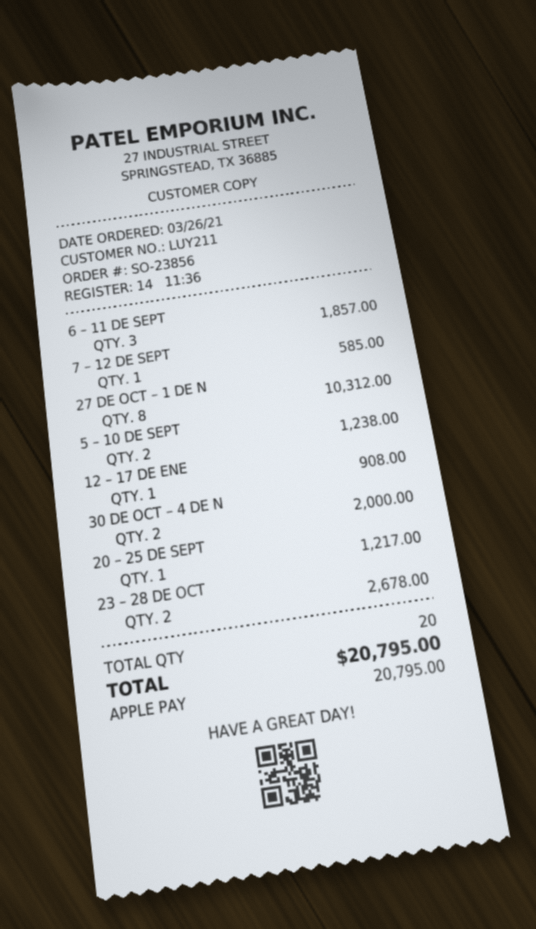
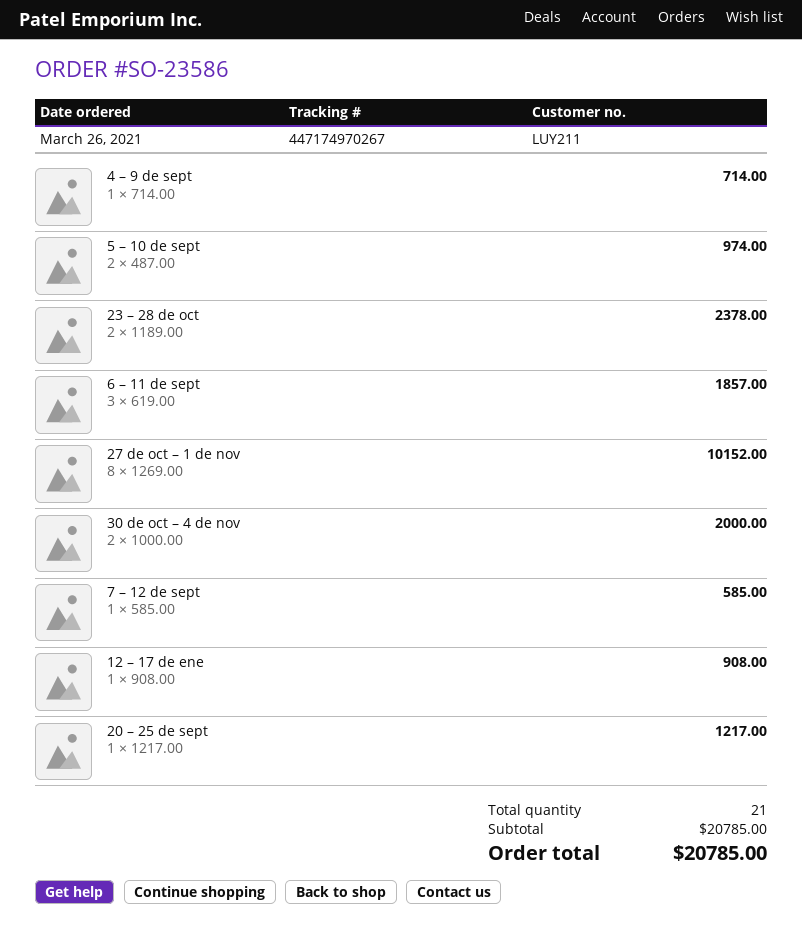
order number: SO-23856 -> SO-23586
27 DE OCT – 1 DE N: 8 for 10312.00 -> 8 for 10152.00
5 – 10 DE SEPT: 2 for 1238.00 -> 2 for 974.00
23 – 28 DE OCT: 2 for 2678.00 -> 2 for 2378.00
4 – 9 de sept: none -> 1 for 714.00
total quantity: 20 -> 21
total: 20795.00 -> 20785.00

